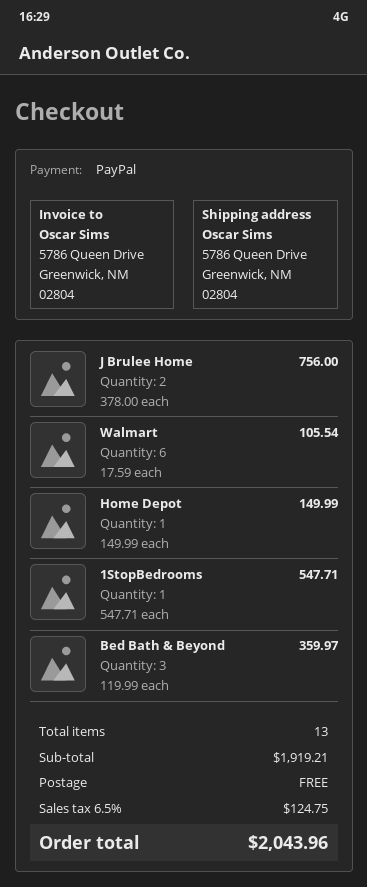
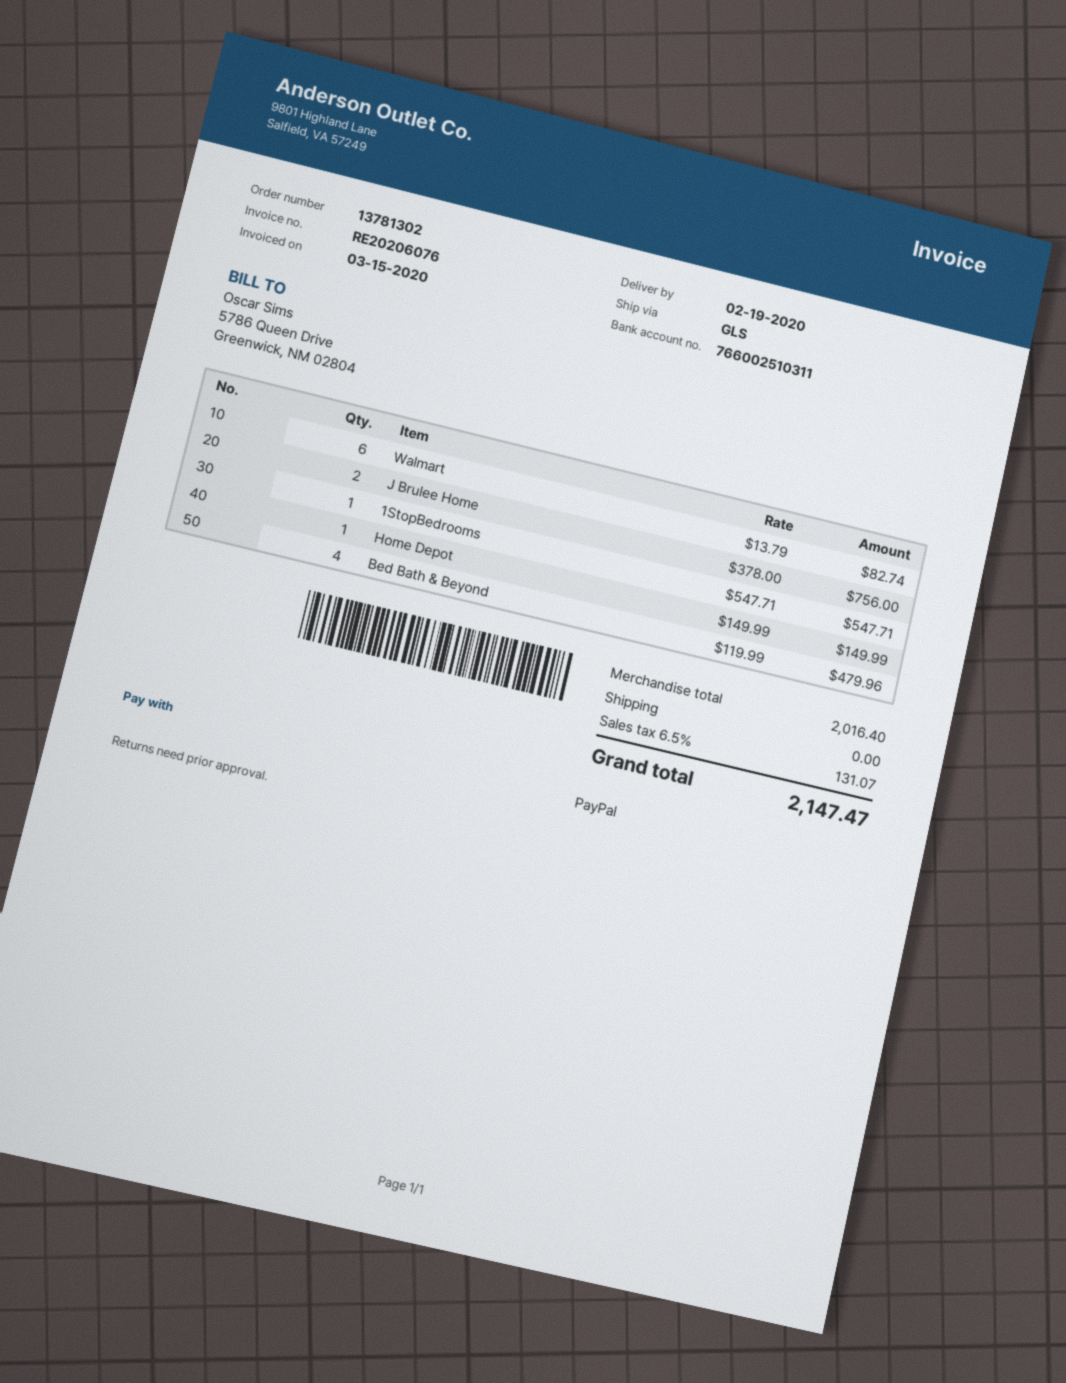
Walmart: 6 x 17.59 = 105.54 -> 6 x 13.79 = 82.74
Bed Bath & Beyond: 3 x 119.99 = 359.97 -> 4 x 119.99 = 479.96
subtotal: 1919.21 -> 2016.40
tax: 6.5% = 124.75 -> 6.5% = 131.07
total: 2043.96 -> 2147.47

